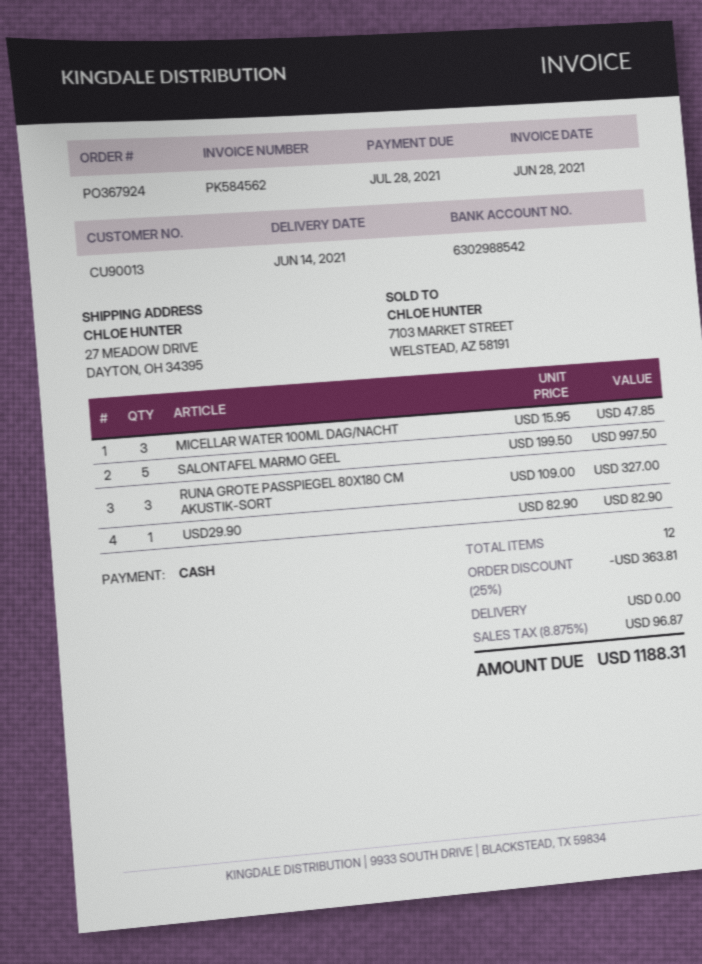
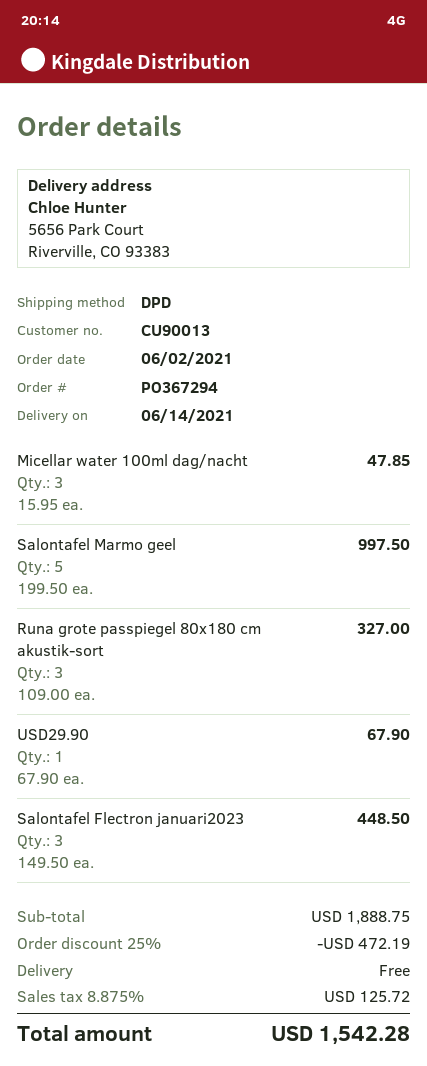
order number: PO367924 -> PO367294
ship to: 27 MEADOW DRIVE, DAYTON, OH 34395 -> 5656 Park Court, Riverville, CO 93383
USD29.90: 1 x 82.90 = 82.90 -> 1 x 67.90 = 67.90
Salontafel Flectron januari2023: none -> 3 x 149.50 = 448.50
discount: 25% = 363.81 -> 25% = 472.19
tax: 8.875% = 96.87 -> 8.875% = 125.72
total: 1188.31 -> 1542.28

